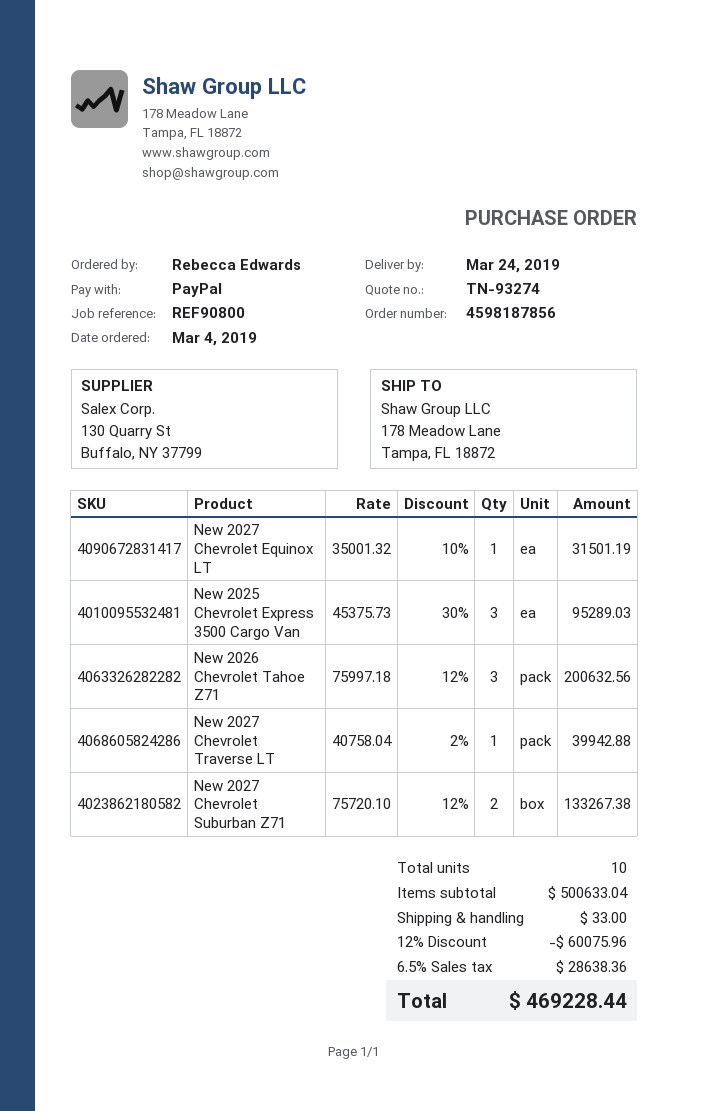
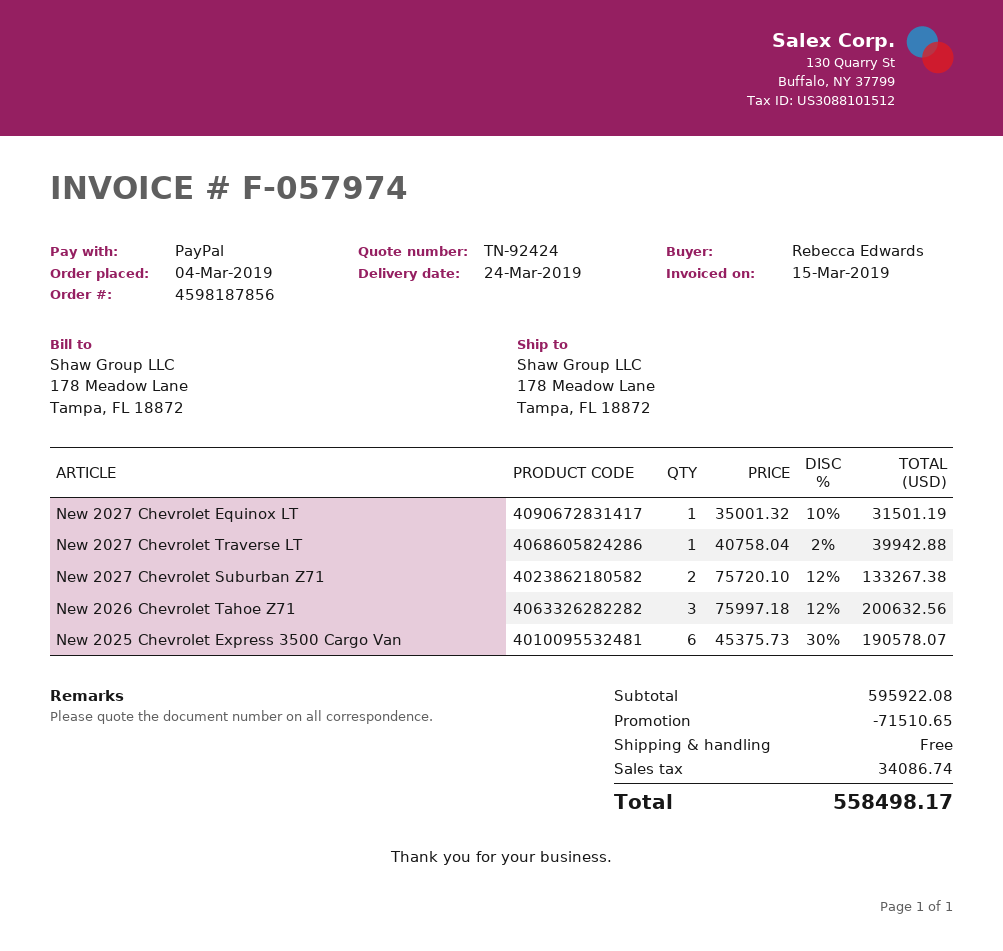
quote number: TN-93274 -> TN-92424
New 2025 Chevrolet Express 3500 Cargo Van: 3 x 45375.73 - 30% = 95289.03 -> 6 x 45375.73 - 30% = 190578.07
subtotal: 500633.04 -> 595922.08
discount: 60075.96 -> 71510.65
shipping: 33.00 -> 0.00
tax: 28638.36 -> 34086.74
total: 469228.44 -> 558498.17

